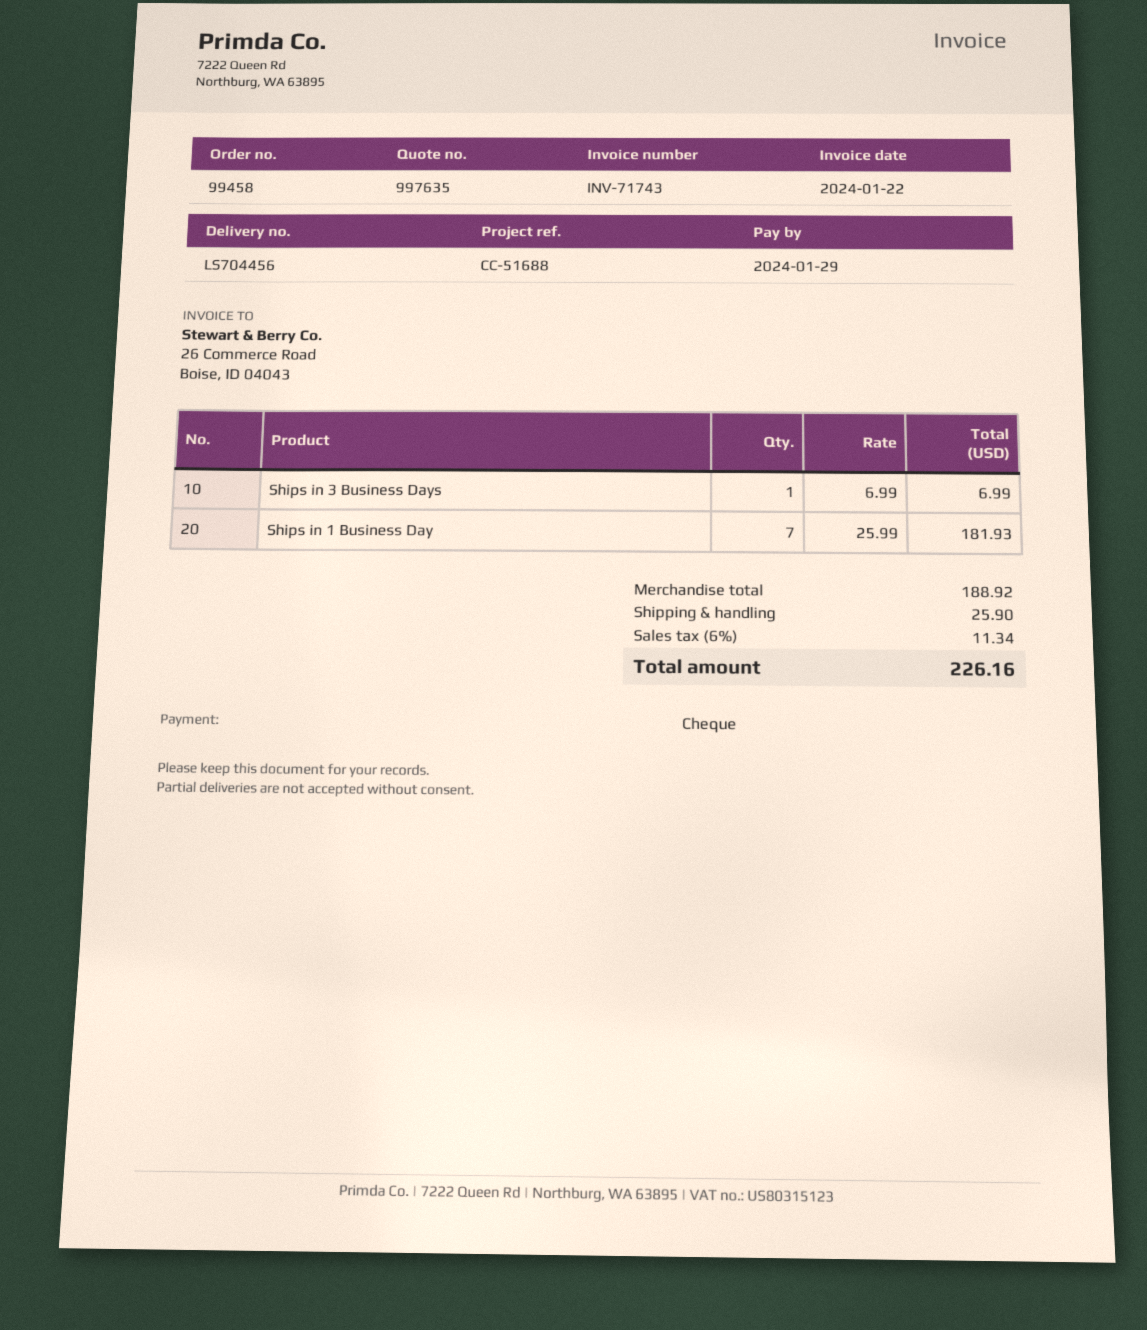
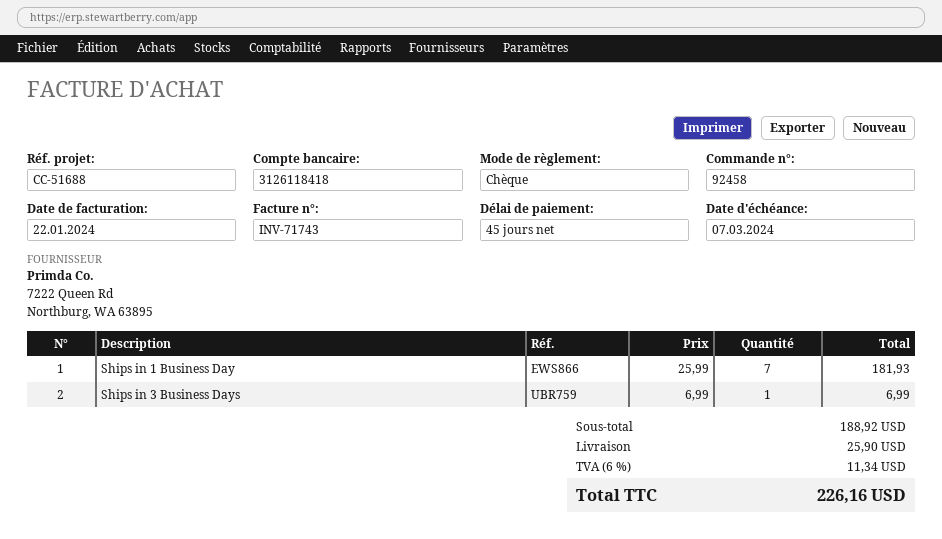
order number: 99458 -> 92458
due date: 2024-01-29 -> 2024-03-07

